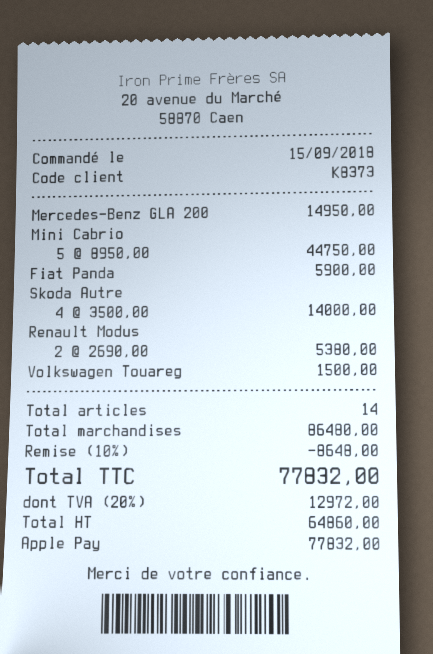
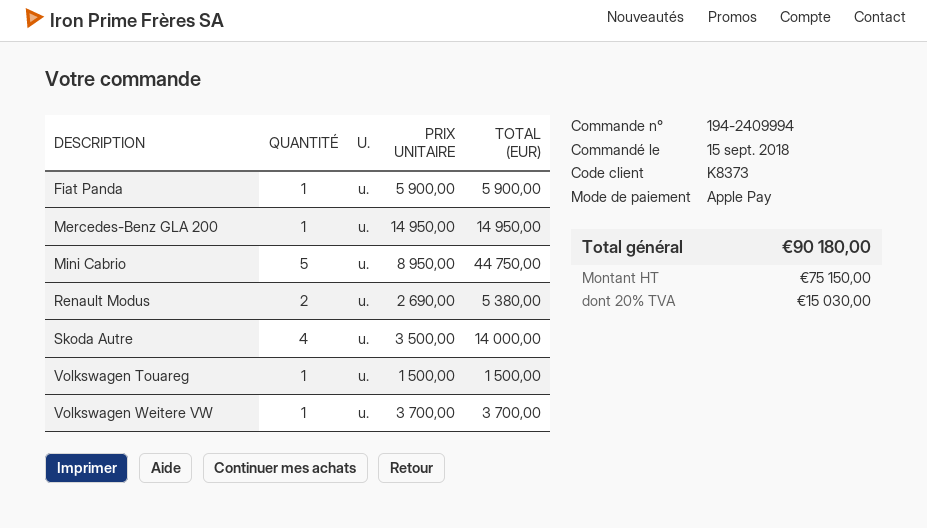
Volkswagen Weitere VW: none -> 1 x 3700.00 = 3700.00
discount: 10% = 8648.00 -> none
net: 64860.00 -> 75150.00
tax: 20% = 12972.00 -> 20% = 15030.00
total: 77832.00 -> 90180.00

